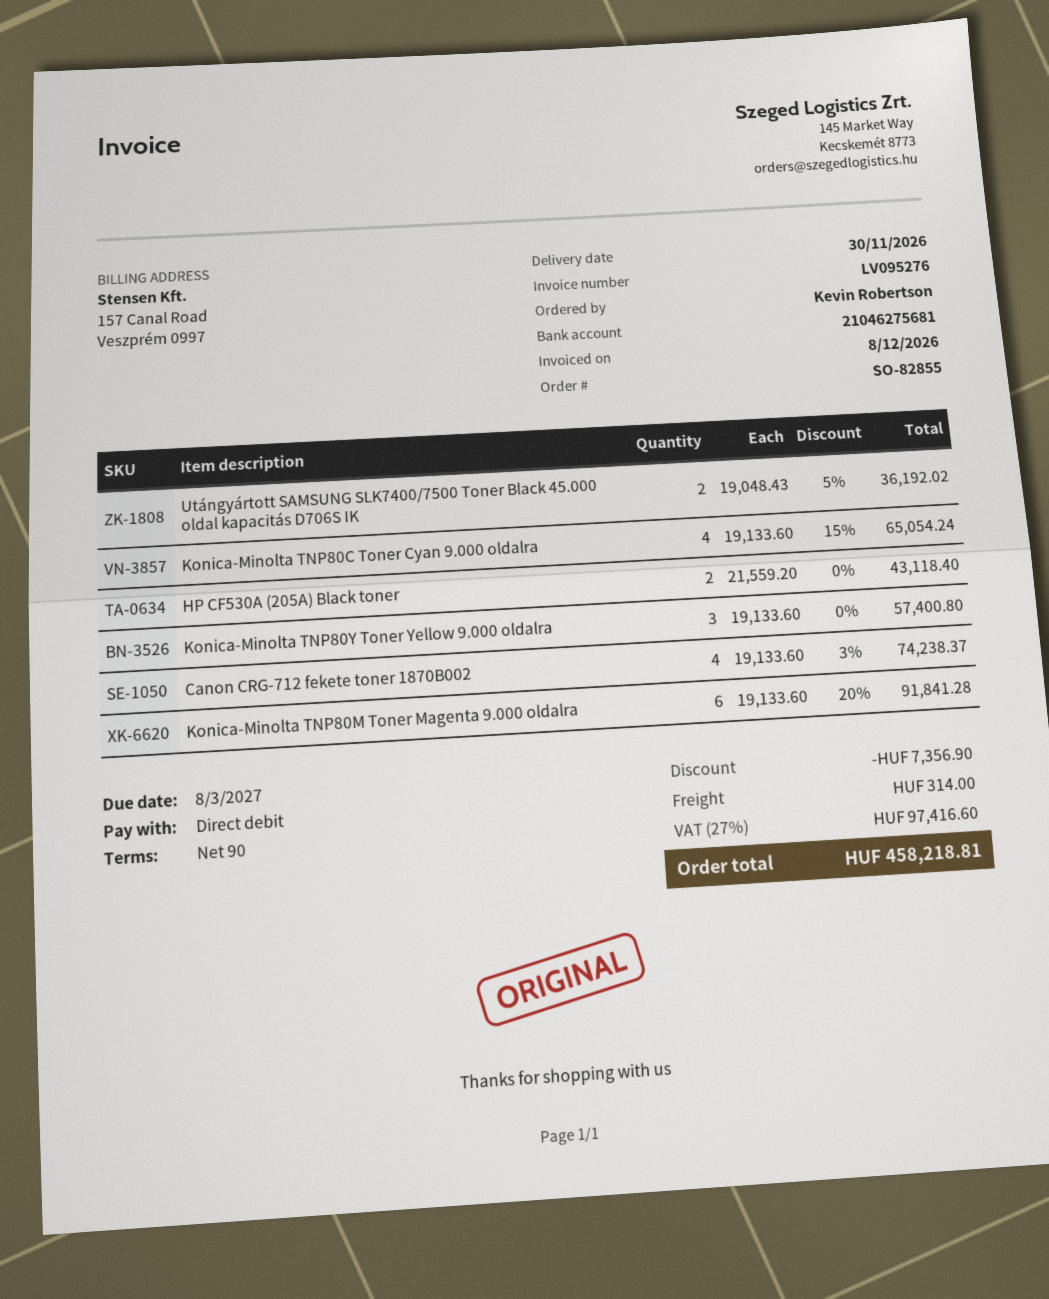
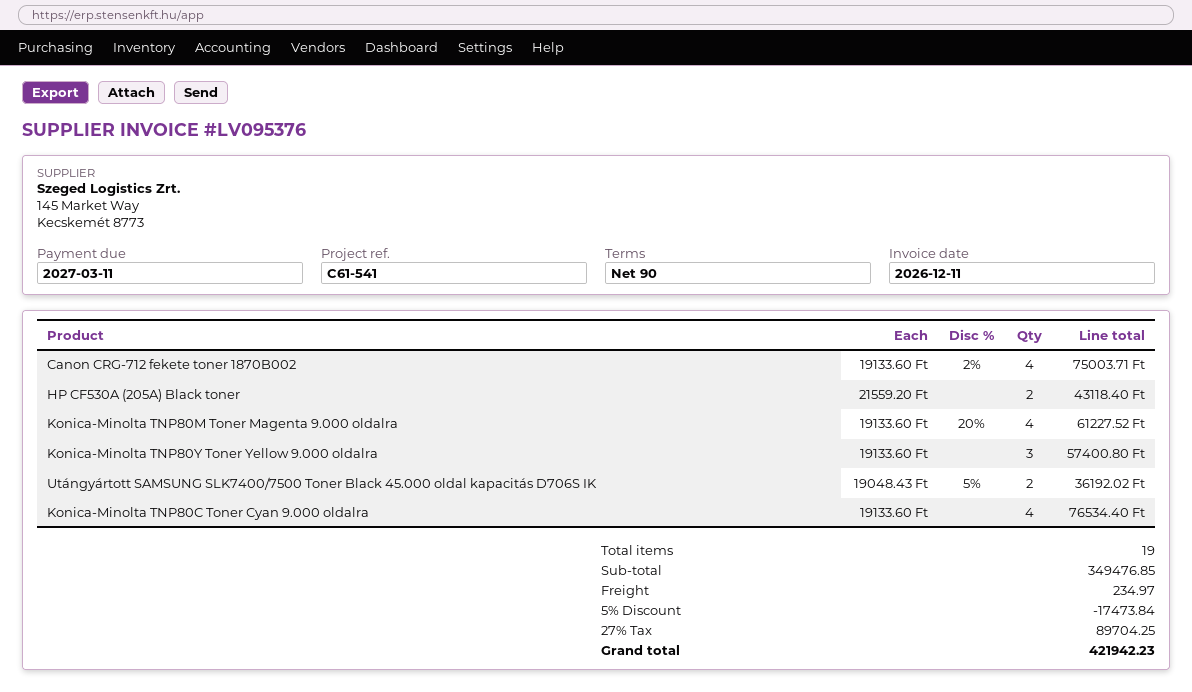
invoice number: LV095276 -> LV095376
invoice date: 2026-12-08 -> 2026-12-11
due date: 2027-03-08 -> 2027-03-11
Konica-Minolta TNP80C Toner Cyan 9.000 oldalra: 4 x 19133.60 - 15% = 65054.24 -> 4 x 19133.60 = 76534.40
Canon CRG-712 fekete toner 1870B002: 4 x 19133.60 - 3% = 74238.37 -> 4 x 19133.60 - 2% = 75003.71
Konica-Minolta TNP80M Toner Magenta 9.000 oldalra: 6 x 19133.60 - 20% = 91841.28 -> 4 x 19133.60 - 20% = 61227.52
discount: 7356.90 -> 17473.84
shipping: 314.00 -> 234.97
tax: 27% = 97416.60 -> 27% = 89704.25
total: 458218.81 -> 421942.23

